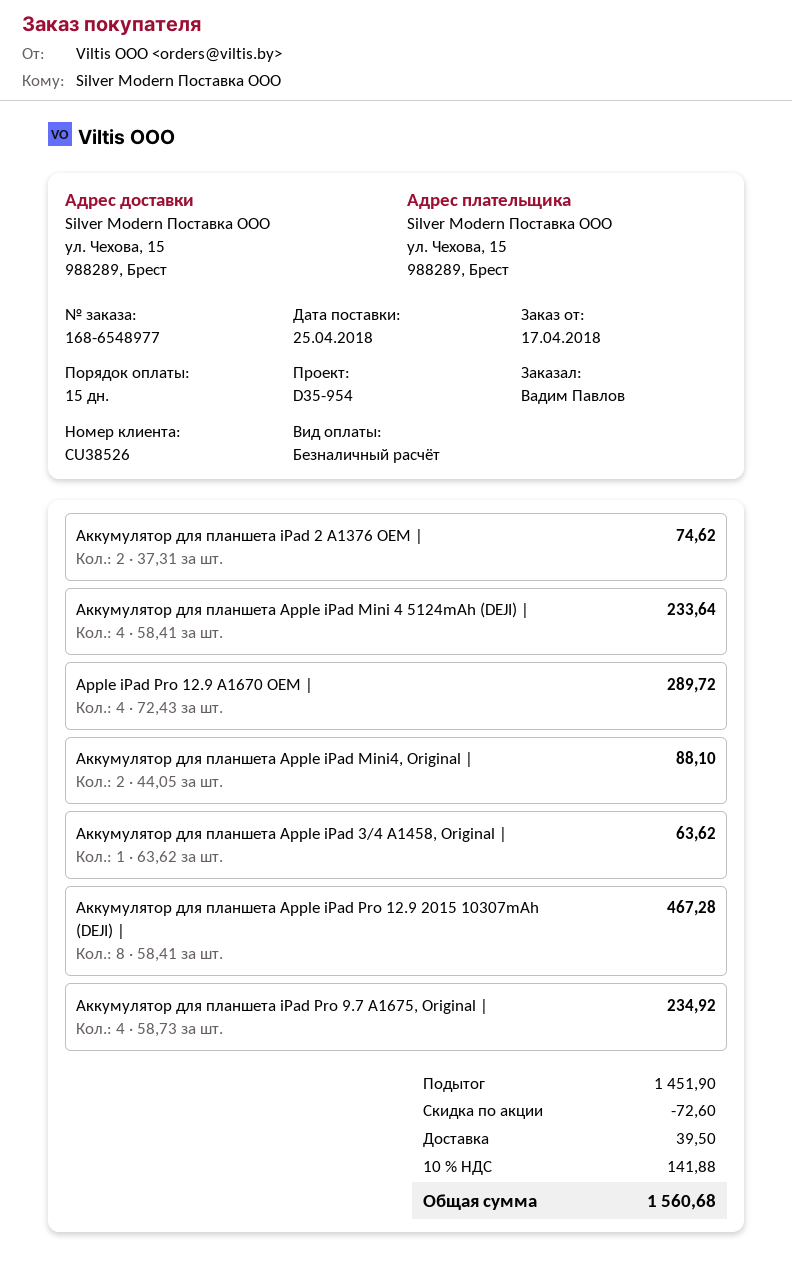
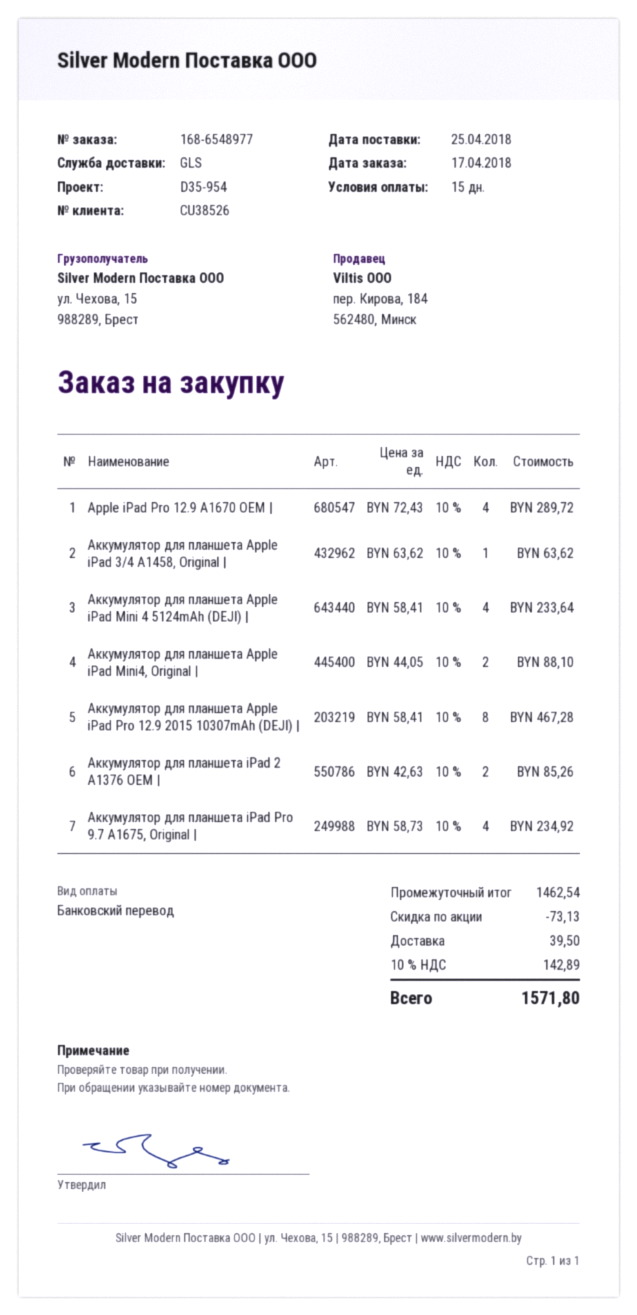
Аккумулятор для планшета iPad 2 A1376 OEM |: 2 x 37.31 = 74.62 -> 2 x 42.63 = 85.26
subtotal: 1451.90 -> 1462.54
discount: 72.60 -> 73.13
tax: 10% = 141.88 -> 10% = 142.89
total: 1560.68 -> 1571.80

